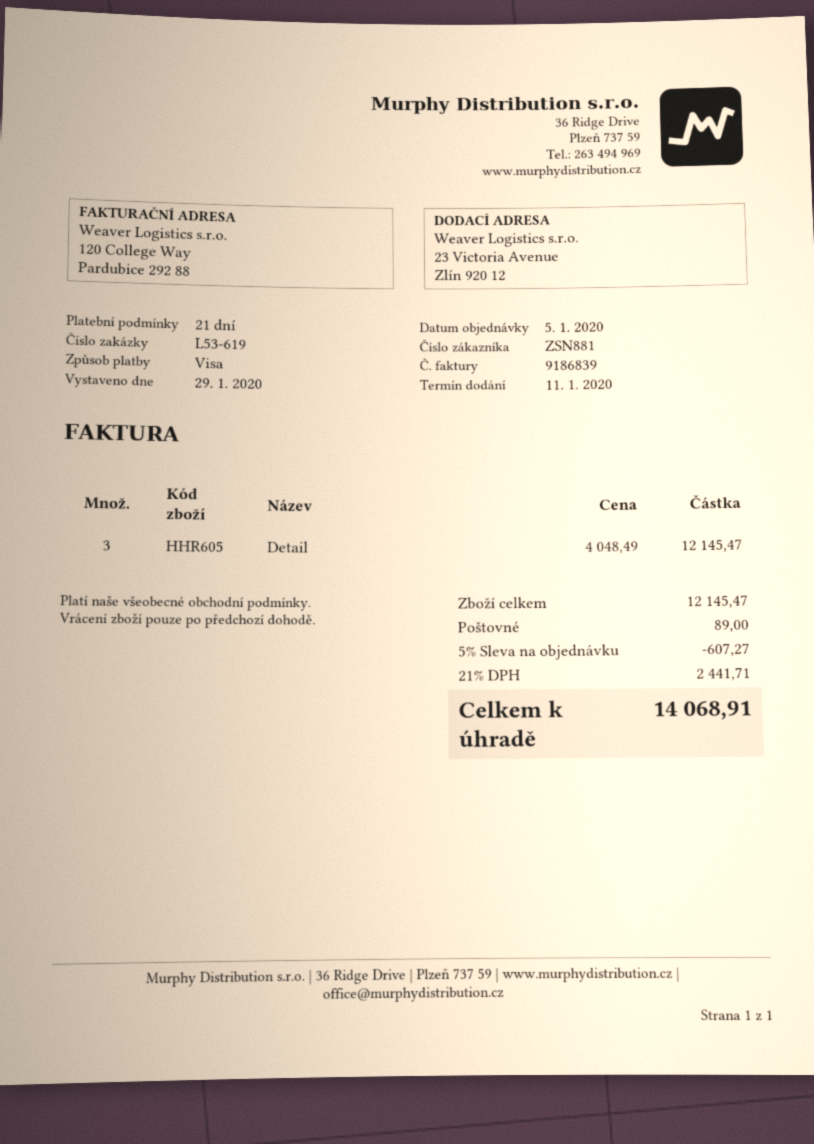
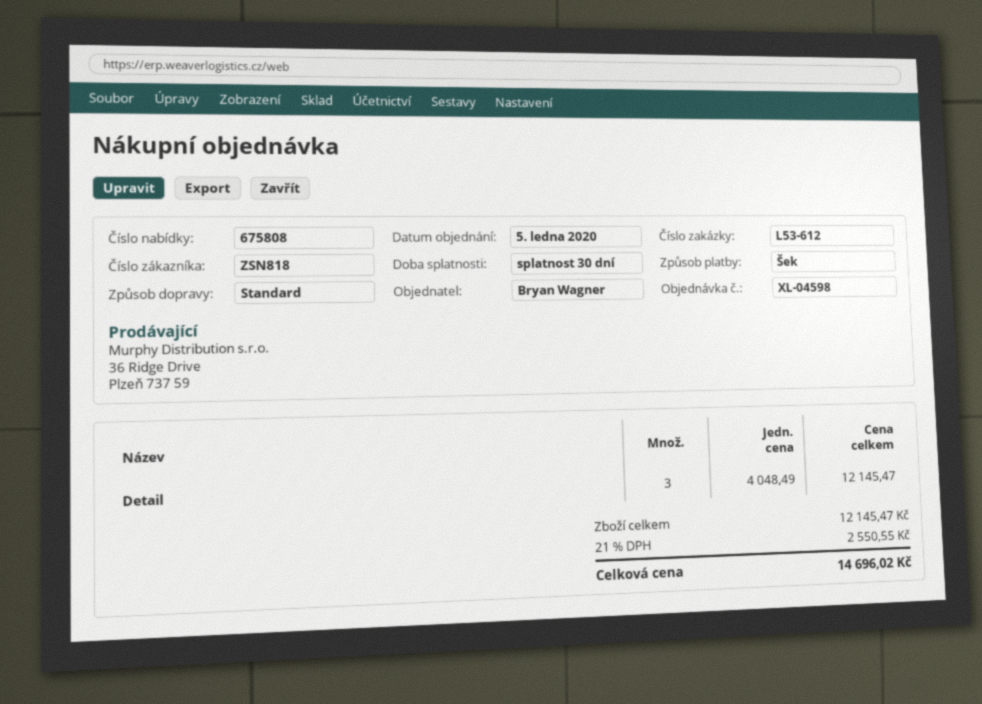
payment terms: 21 days -> 30 days
customer number: ZSN881 -> ZSN818
reference: L53-619 -> L53-612
payment method: Visa -> cheque
discount: 5% = 607.27 -> none
shipping: 89.00 -> none
tax: 21% = 2441.71 -> 21% = 2550.55
total: 14068.91 -> 14696.02

